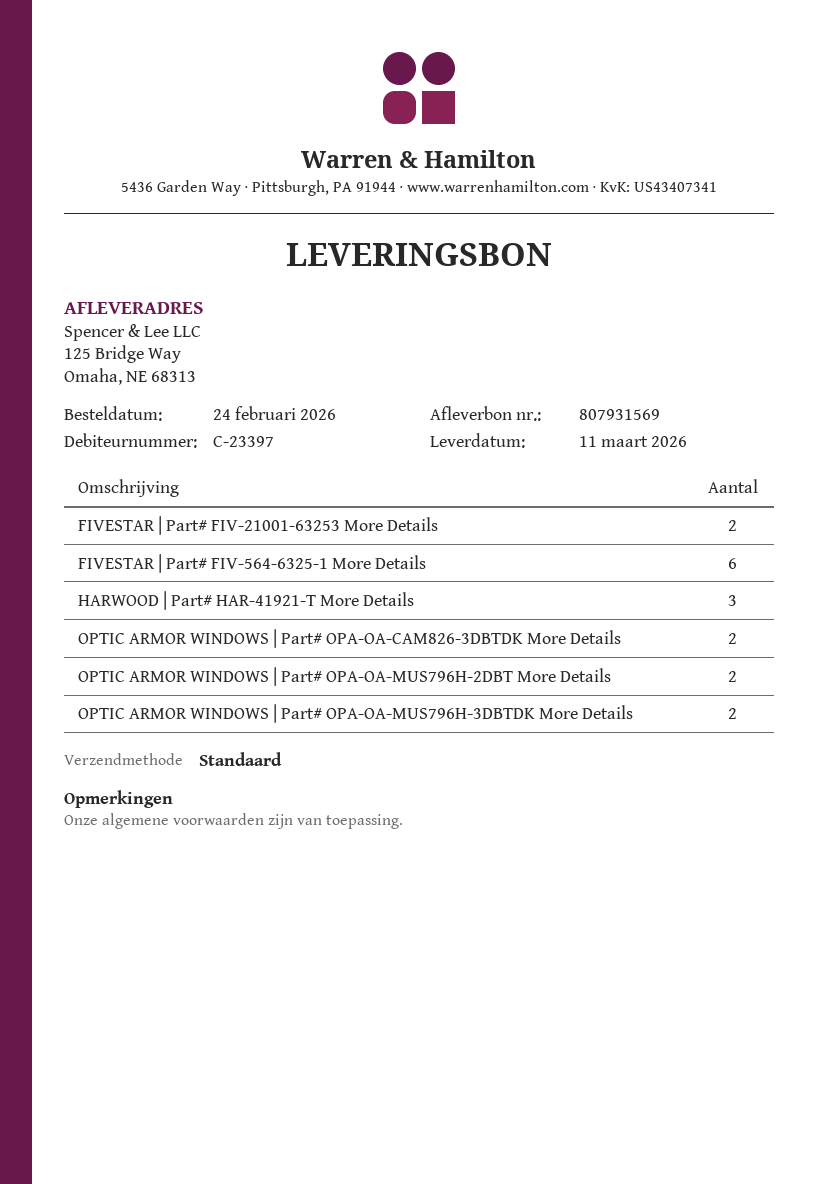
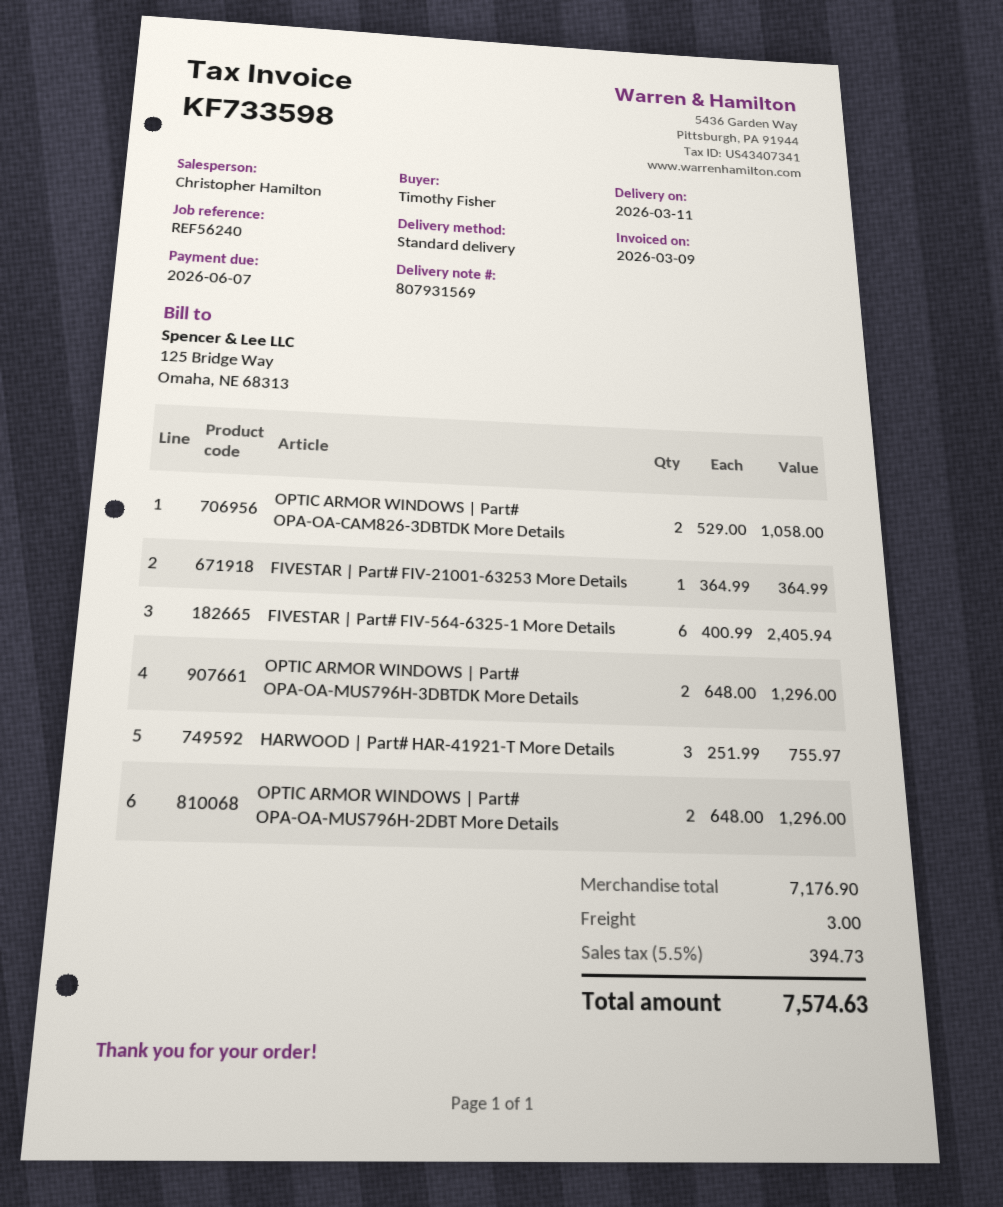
FIVESTAR | Part# FIV-21001-63253 More Details: 2 -> 1

